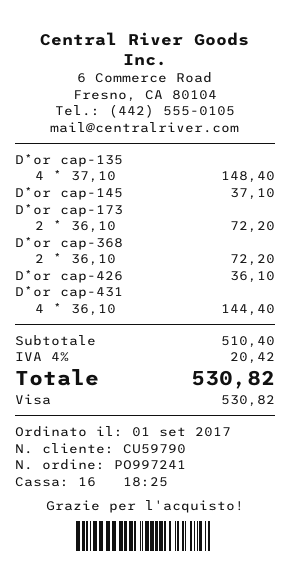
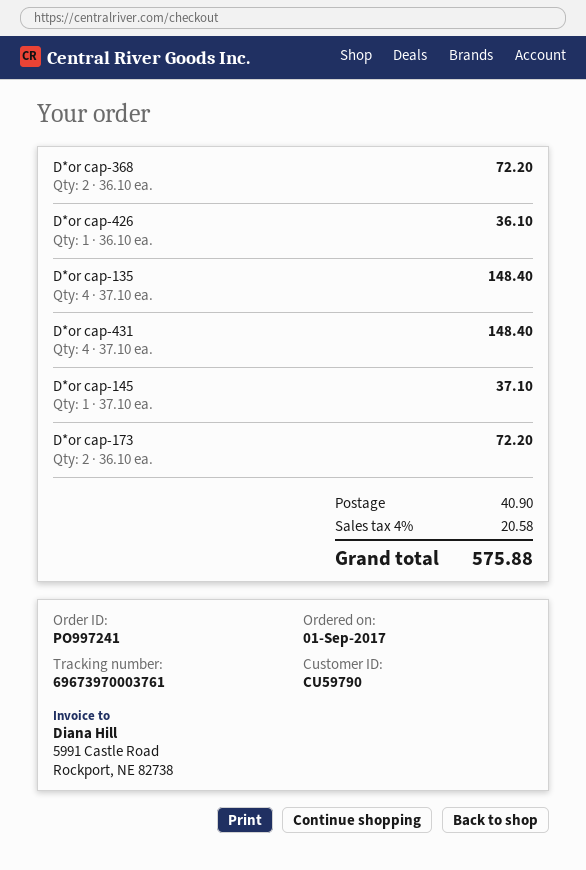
D*or cap-431: 4 x 36.10 = 144.40 -> 4 x 37.10 = 148.40
shipping: none -> 40.90
tax: 4% = 20.42 -> 4% = 20.58
total: 530.82 -> 575.88

